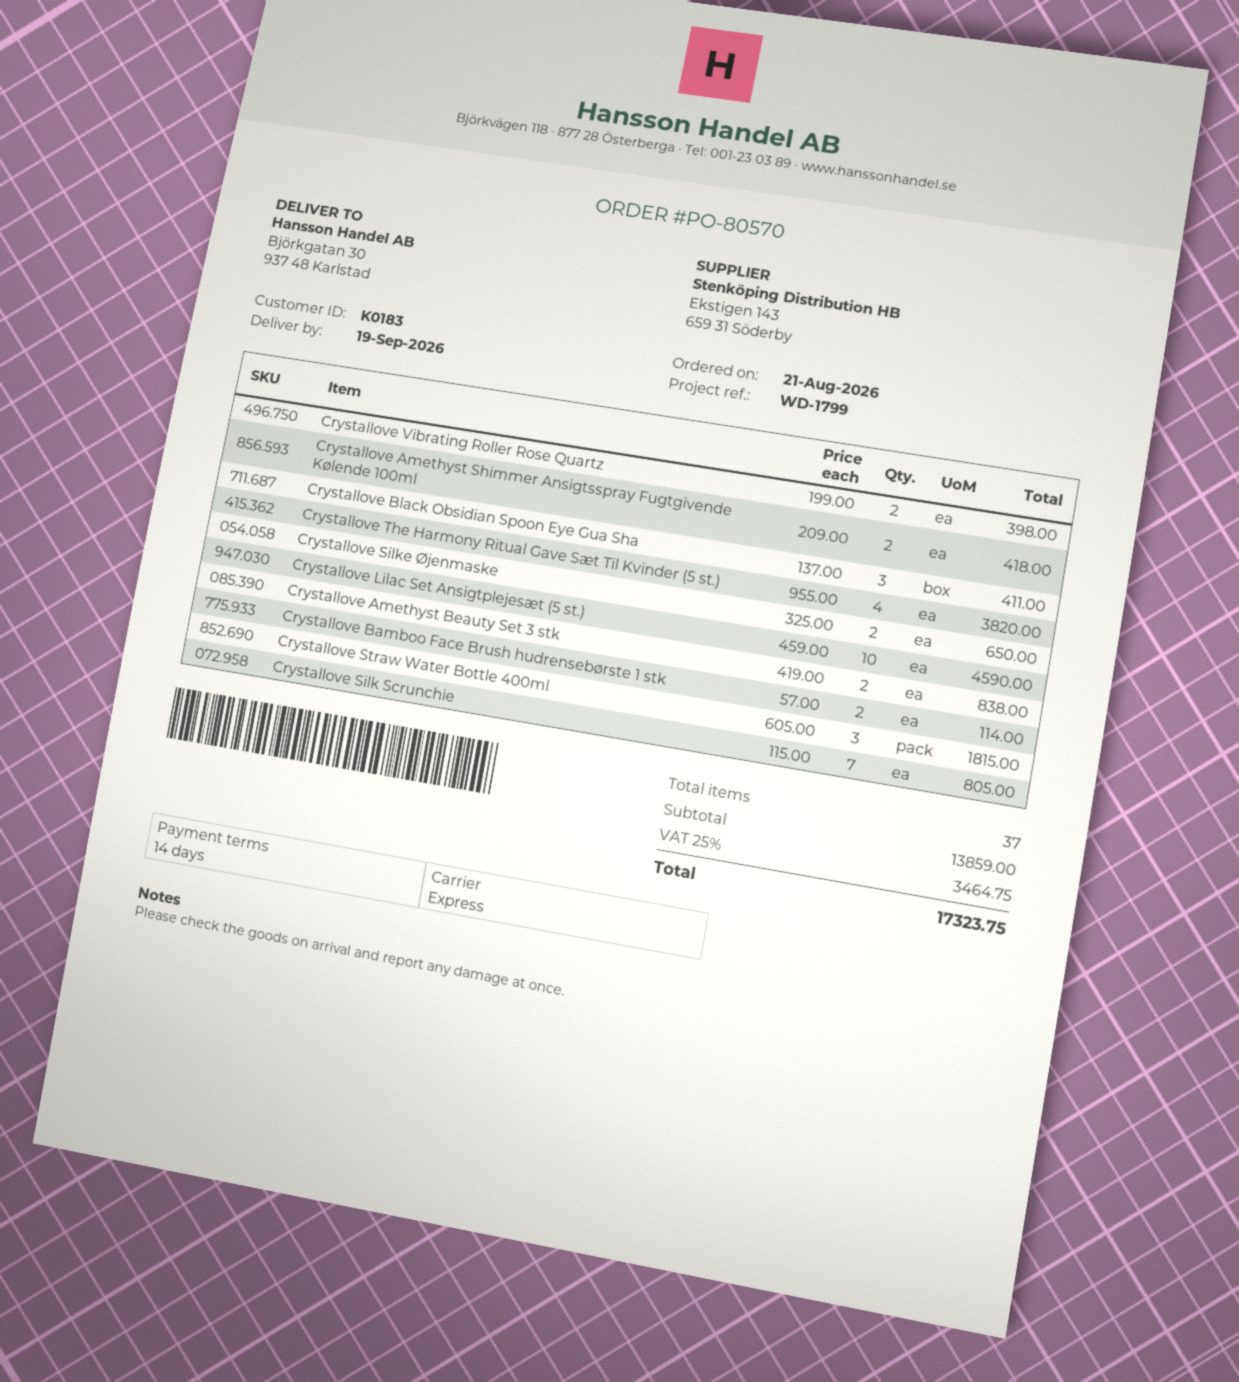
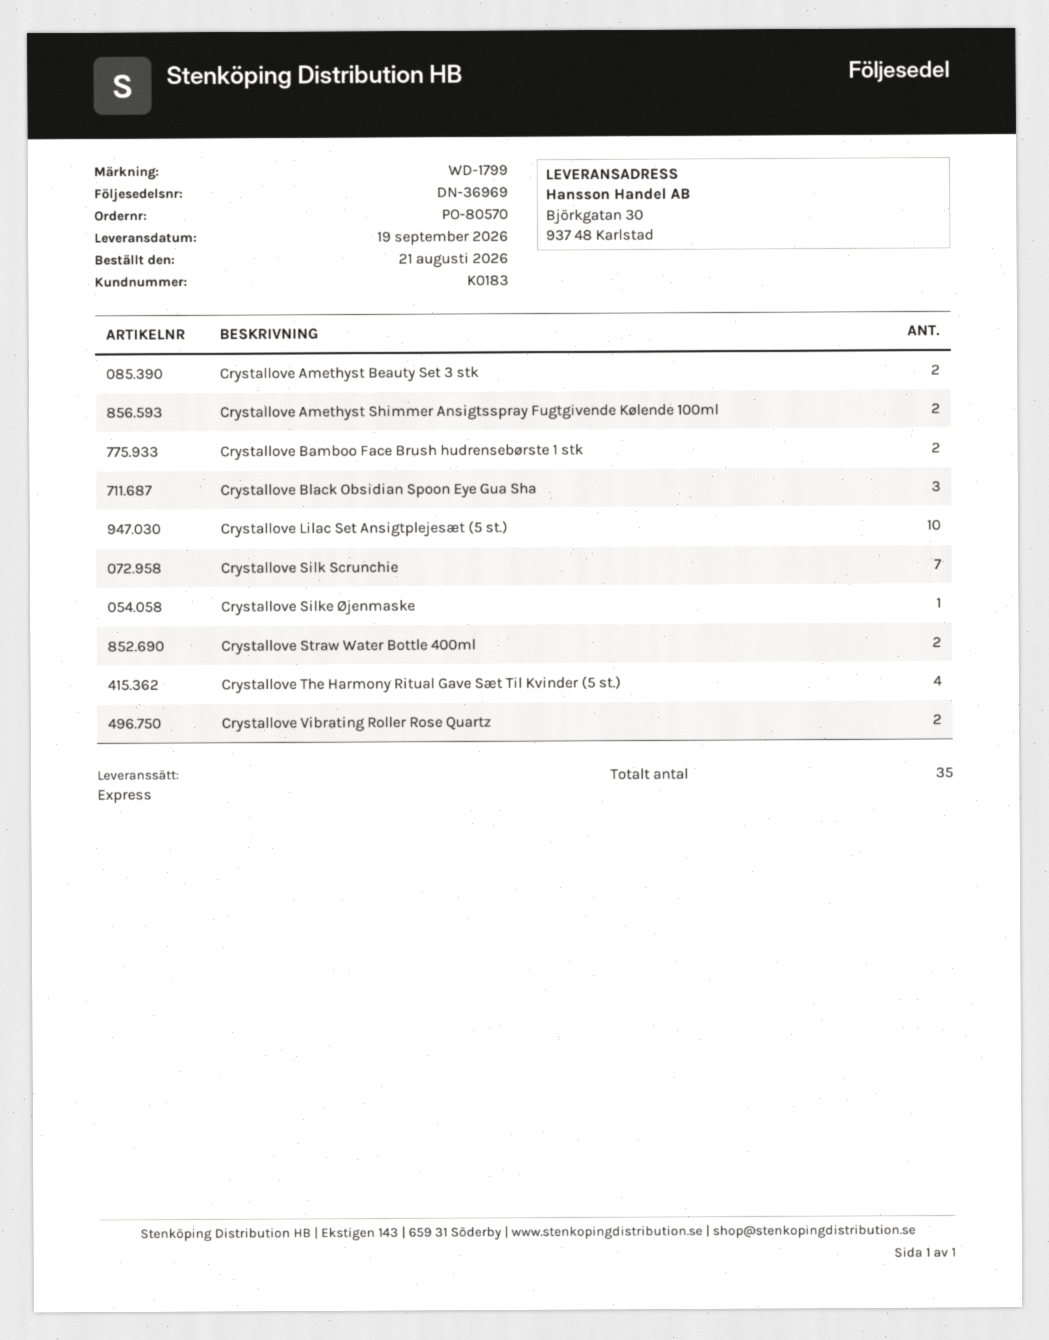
Crystallove Silke Øjenmaske: 2 -> 1
Crystallove Straw Water Bottle 400ml: 3 -> 2
total quantity: 37 -> 35

